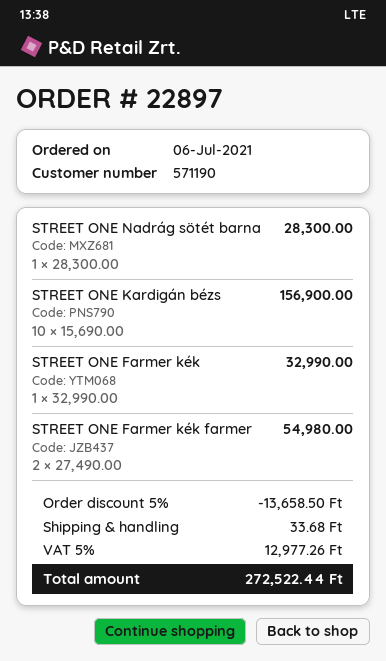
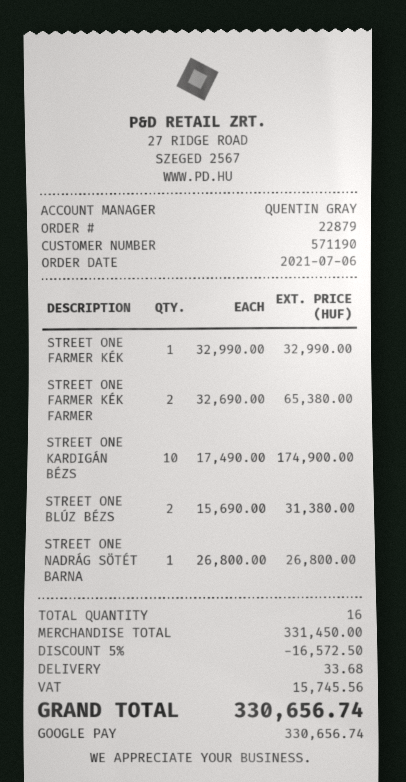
order number: 22897 -> 22879
STREET ONE Nadrág sötét barna: 1 x 28300.00 = 28300.00 -> 1 x 26800.00 = 26800.00
STREET ONE Kardigán bézs: 10 x 15690.00 = 156900.00 -> 10 x 17490.00 = 174900.00
STREET ONE Farmer kék farmer: 2 x 27490.00 = 54980.00 -> 2 x 32690.00 = 65380.00
STREET ONE BLÚZ BÉZS: none -> 2 x 15690.00 = 31380.00
discount: 5% = 13658.50 -> 5% = 16572.50
tax: 12977.26 -> 15745.56
total: 272522.44 -> 330656.74

